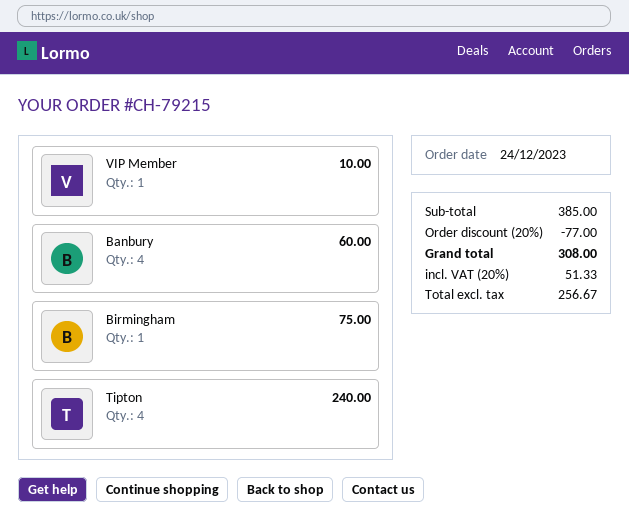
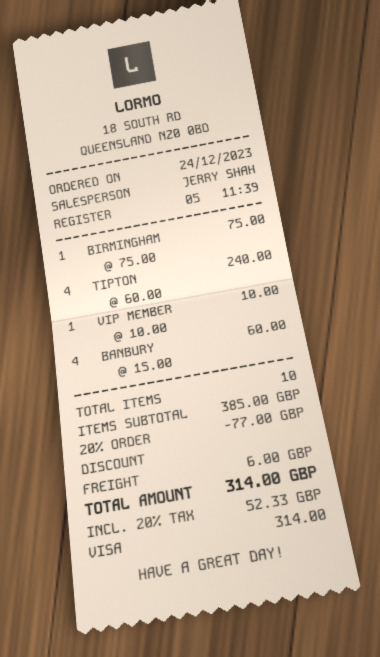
shipping: none -> 6.00
tax: 20% = 51.33 -> 20% = 52.33
total: 308.00 -> 314.00

